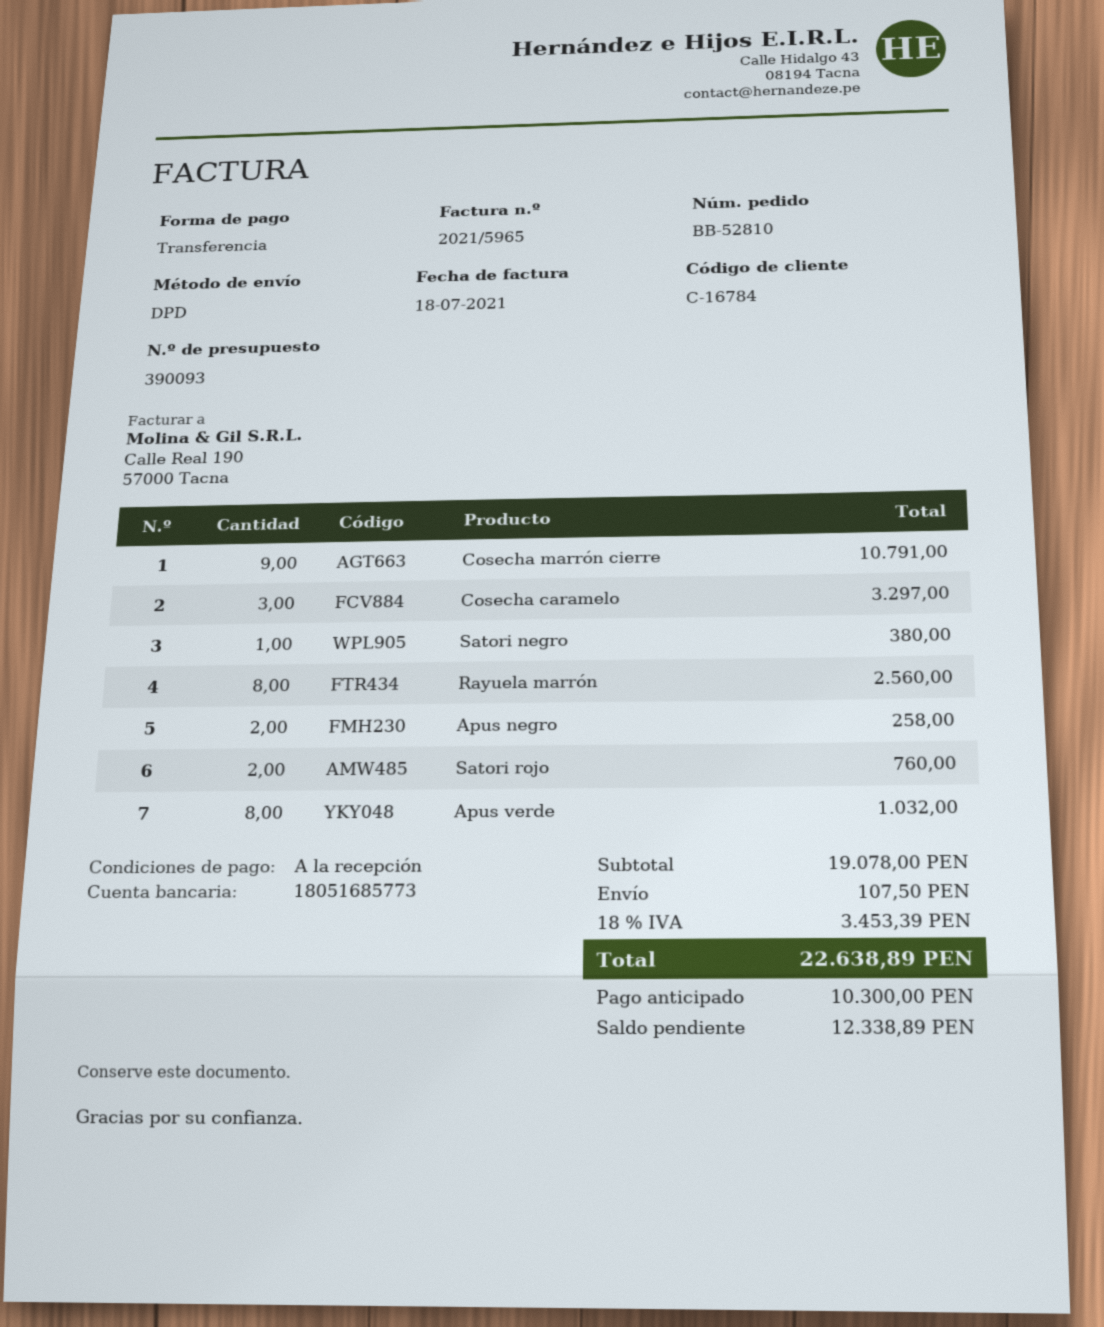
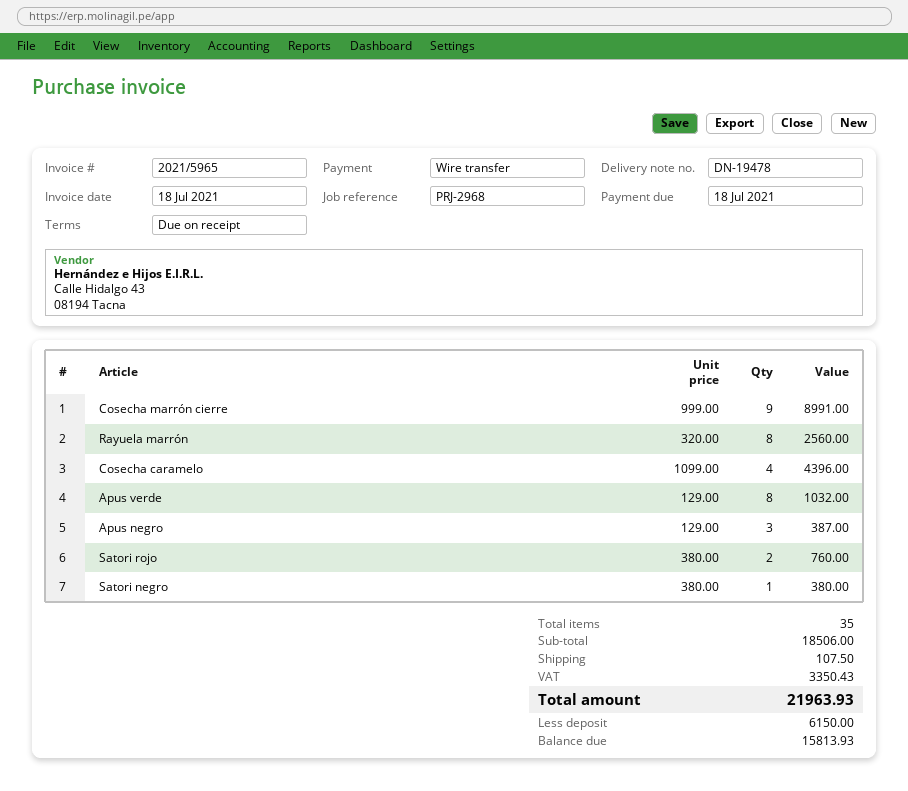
Cosecha marrón cierre: 9 for 10791.00 -> 9 for 8991.00
Cosecha caramelo: 3 for 3297.00 -> 4 for 4396.00
Apus negro: 2 for 258.00 -> 3 for 387.00
subtotal: 19078.00 -> 18506.00
tax: 3453.39 -> 3350.43
total: 22638.89 -> 21963.93
deposit: 10300.00 -> 6150.00
balance: 12338.89 -> 15813.93

